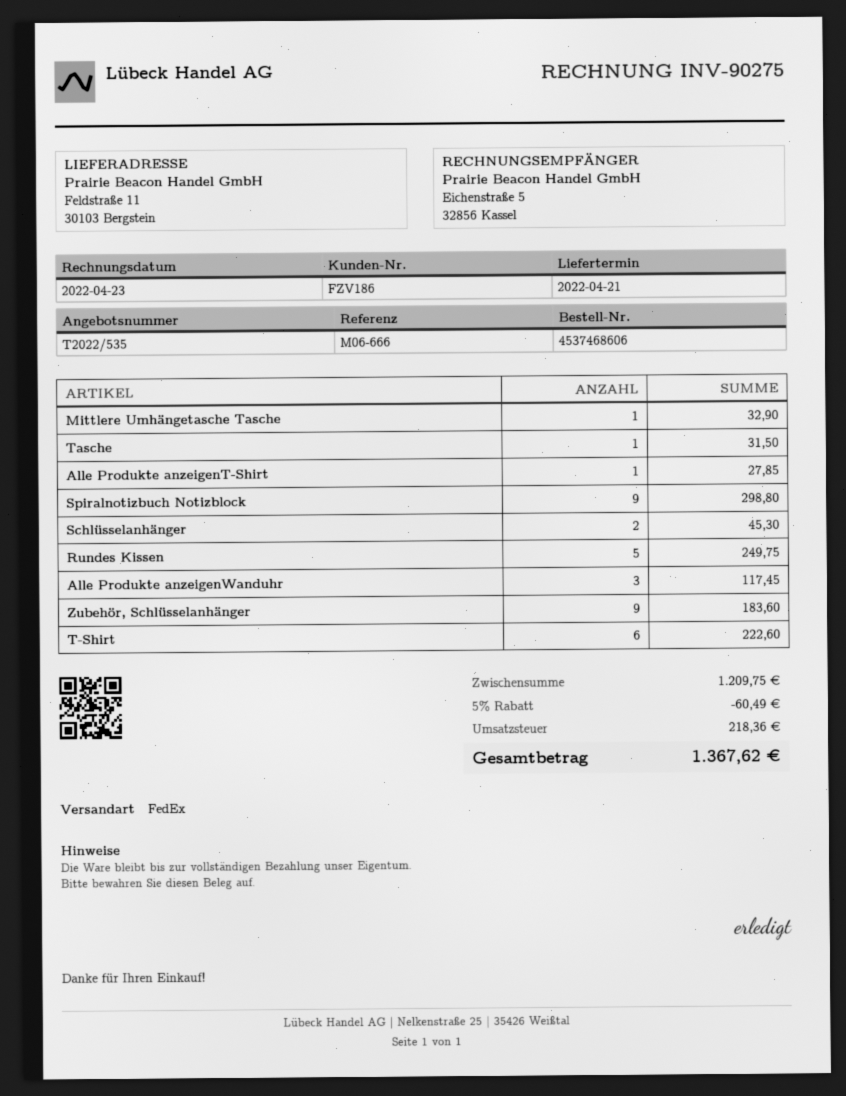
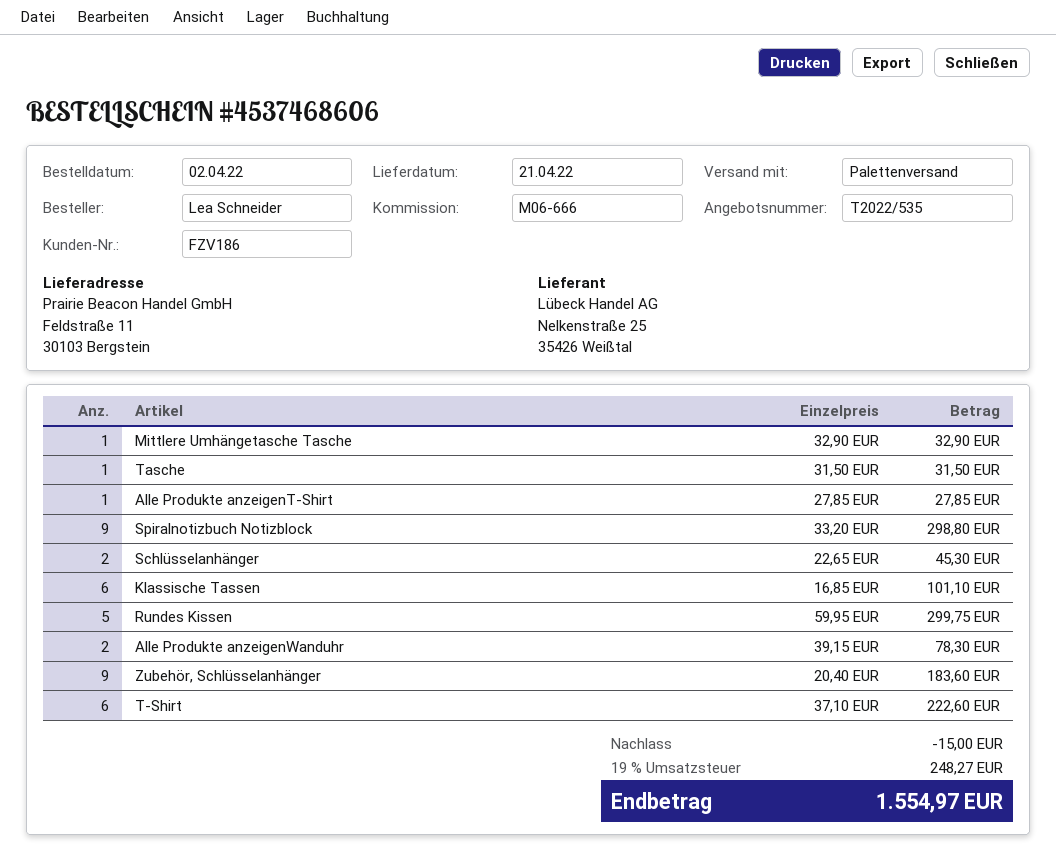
shipping method: FedEx -> pallet freight
Rundes Kissen: 5 for 249.75 -> 5 for 299.75
Alle Produkte anzeigenWanduhr: 3 for 117.45 -> 2 for 78.30
Klassische Tassen: none -> 6 for 101.10
discount: 60.49 -> 15.00
tax: 218.36 -> 248.27
total: 1367.62 -> 1554.97

